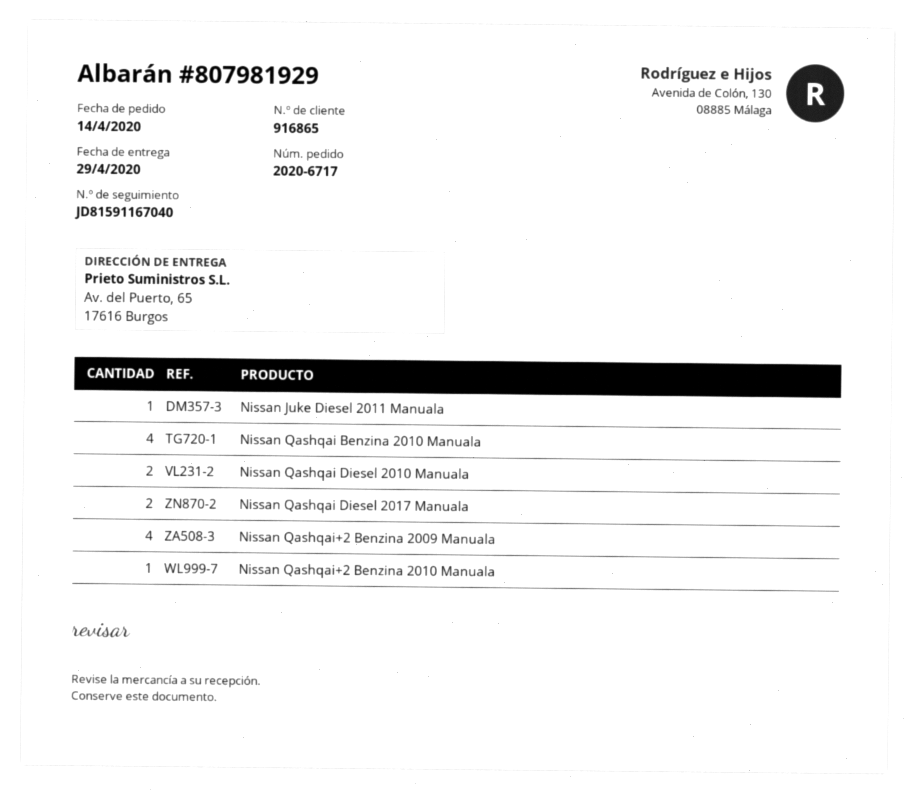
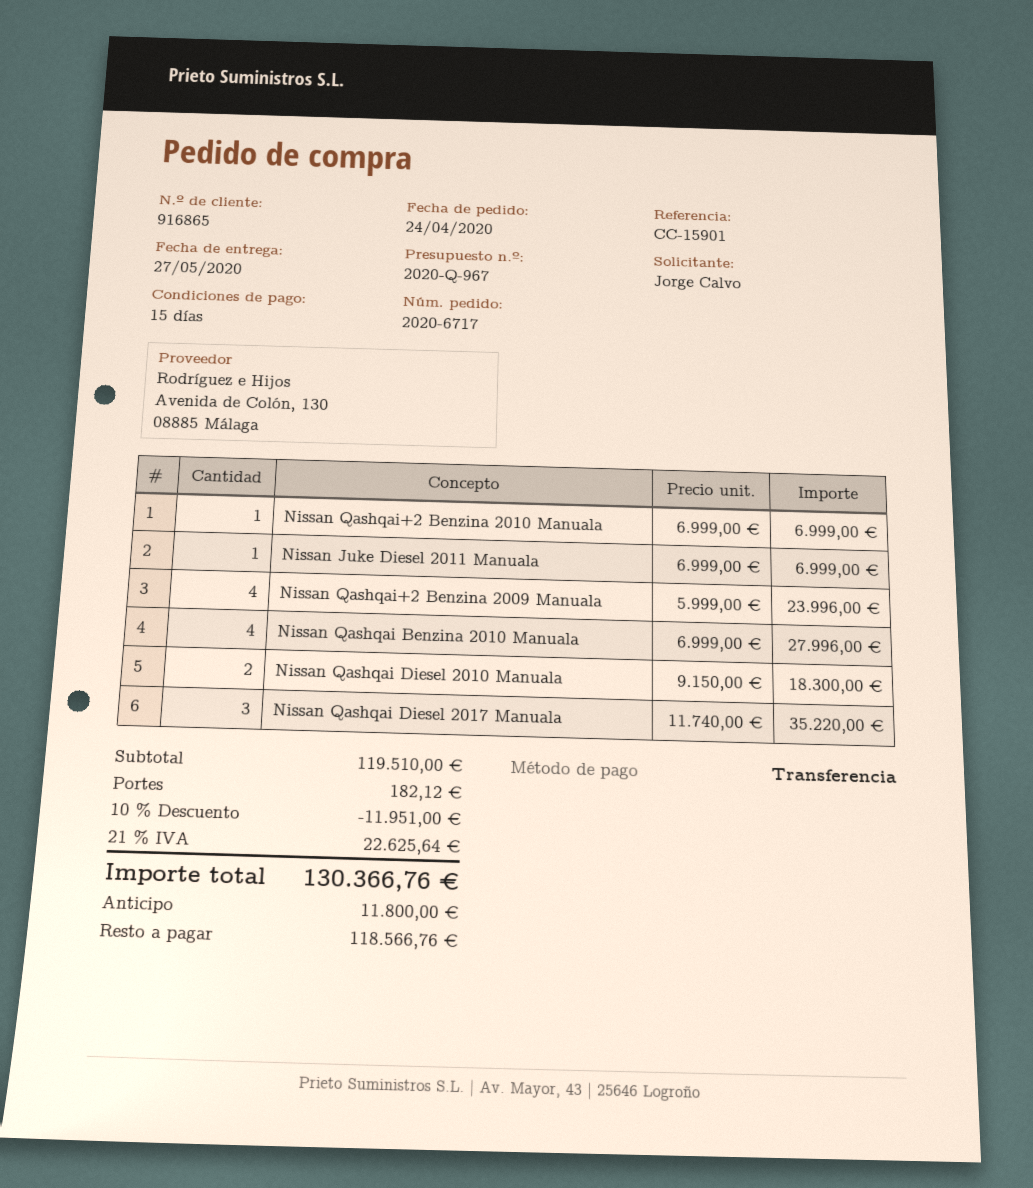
order date: 2020-04-14 -> 2020-04-24
delivery date: 2020-04-29 -> 2020-05-27
Nissan Qashqai Diesel 2017 Manuala: 2 -> 3

